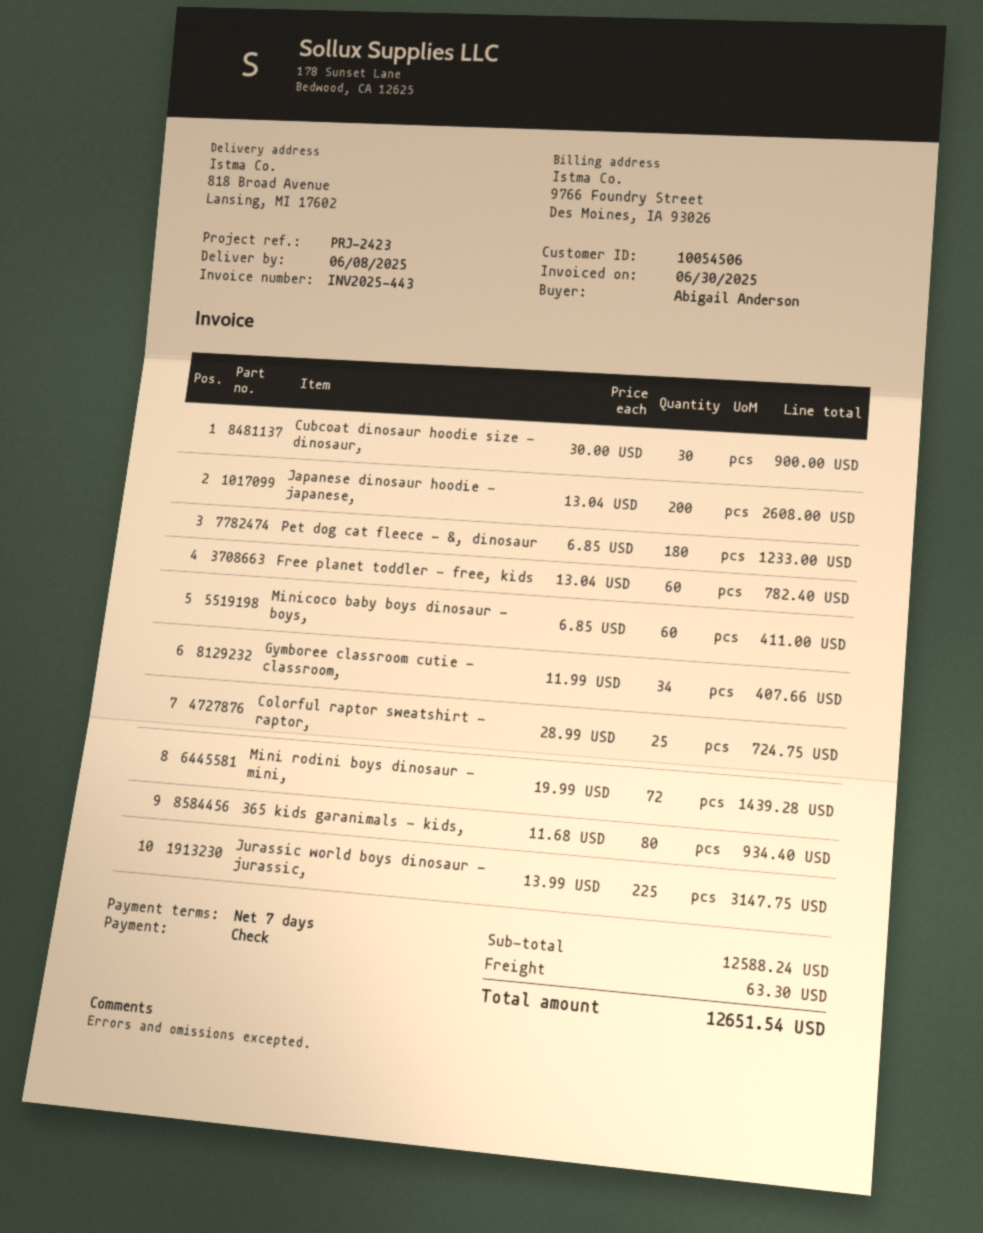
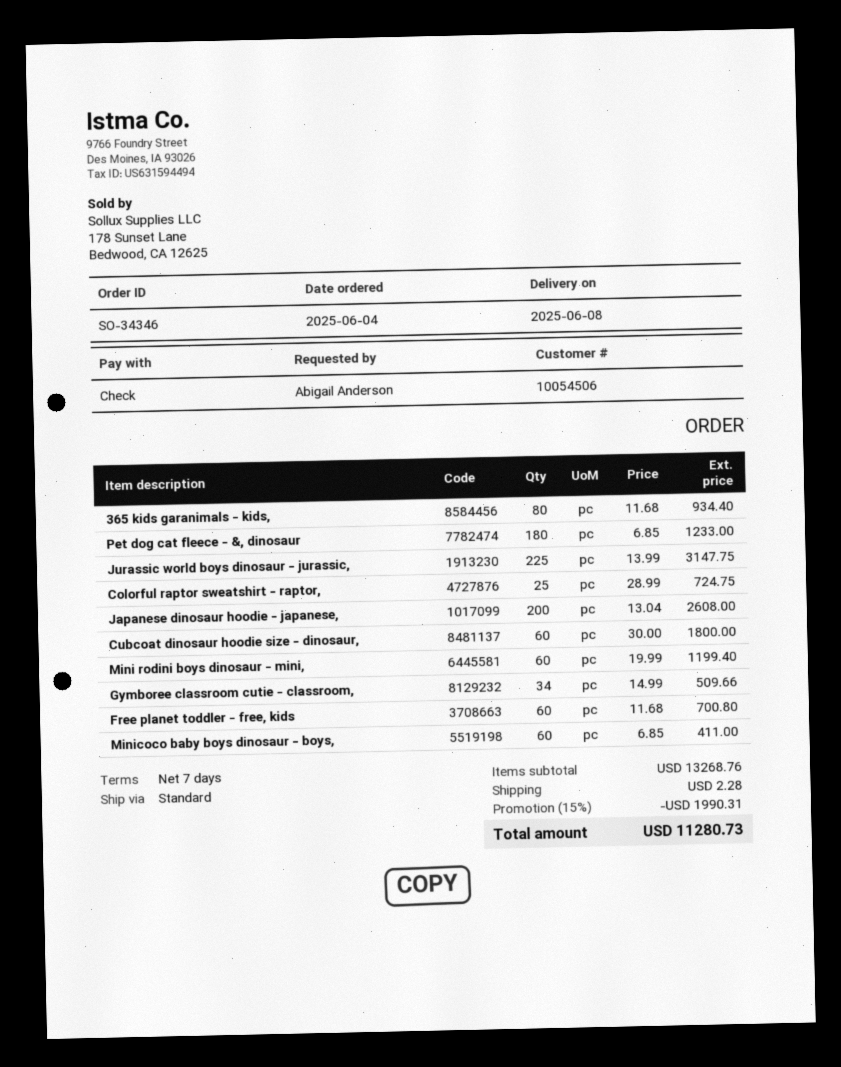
Cubcoat dinosaur hoodie size - dinosaur,: 30 x 30.00 = 900.00 -> 60 x 30.00 = 1800.00
Free planet toddler - free, kids: 60 x 13.04 = 782.40 -> 60 x 11.68 = 700.80
Gymboree classroom cutie - classroom,: 34 x 11.99 = 407.66 -> 34 x 14.99 = 509.66
Mini rodini boys dinosaur - mini,: 72 x 19.99 = 1439.28 -> 60 x 19.99 = 1199.40
subtotal: 12588.24 -> 13268.76
discount: none -> 15% = 1990.31
shipping: 63.30 -> 2.28
total: 12651.54 -> 11280.73

